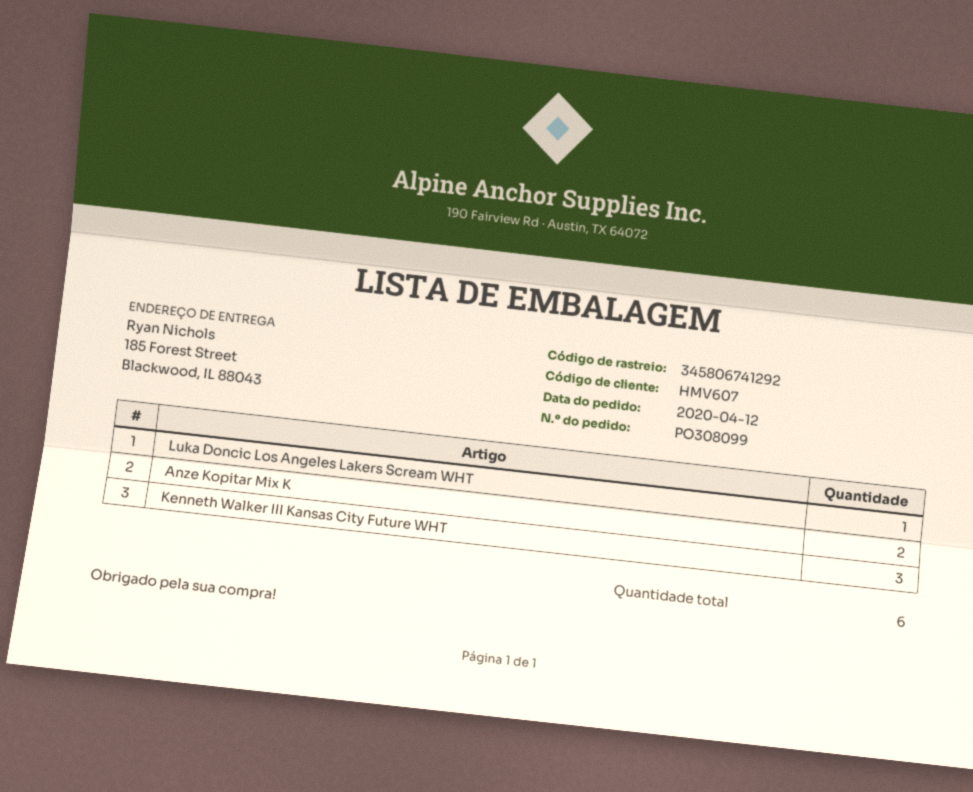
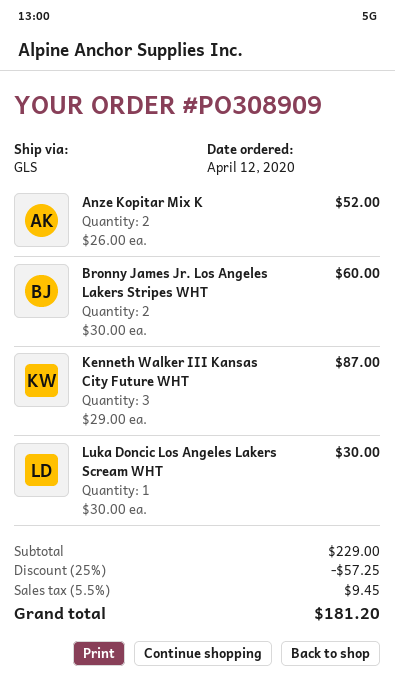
order number: PO308099 -> PO308909
Bronny James Jr. Los Angeles Lakers Stripes WHT: none -> 2

